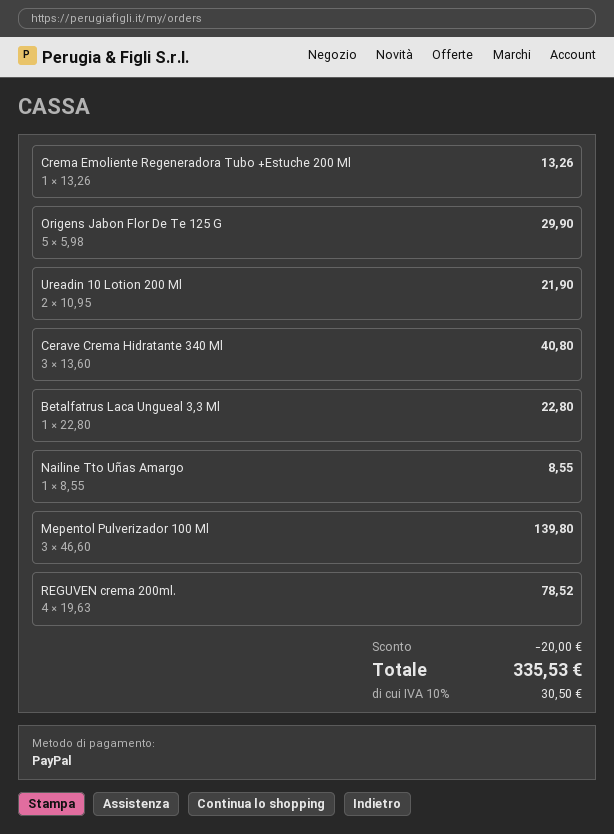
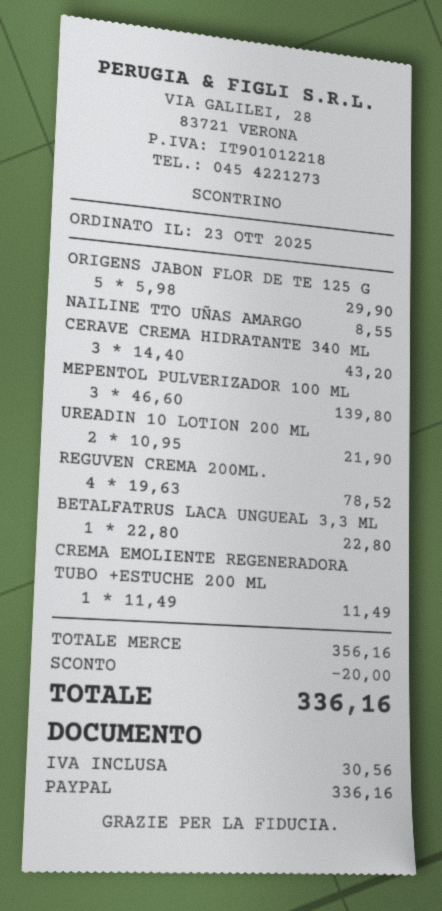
Crema Emoliente Regeneradora Tubo +Estuche 200 Ml: 1 x 13.26 = 13.26 -> 1 x 11.49 = 11.49
Cerave Crema Hidratante 340 Ml: 3 x 13.60 = 40.80 -> 3 x 14.40 = 43.20
tax: 30.50 -> 30.56
total: 335.53 -> 336.16

